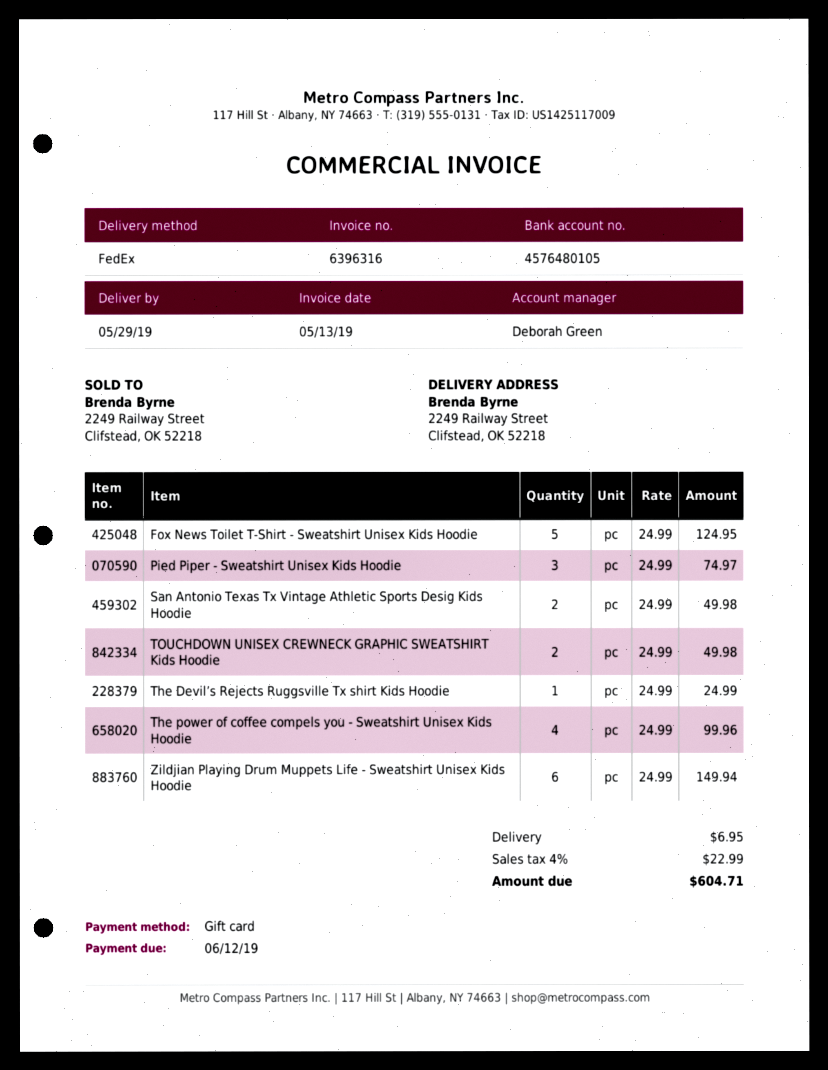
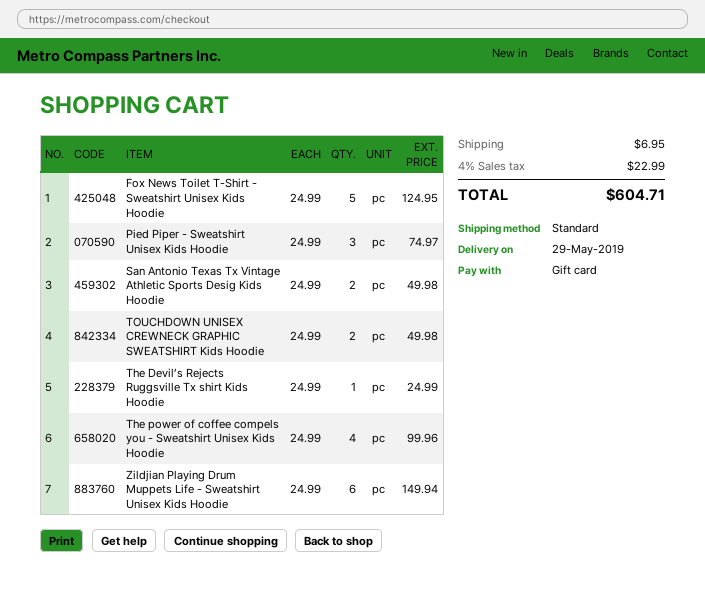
shipping method: FedEx -> standard

